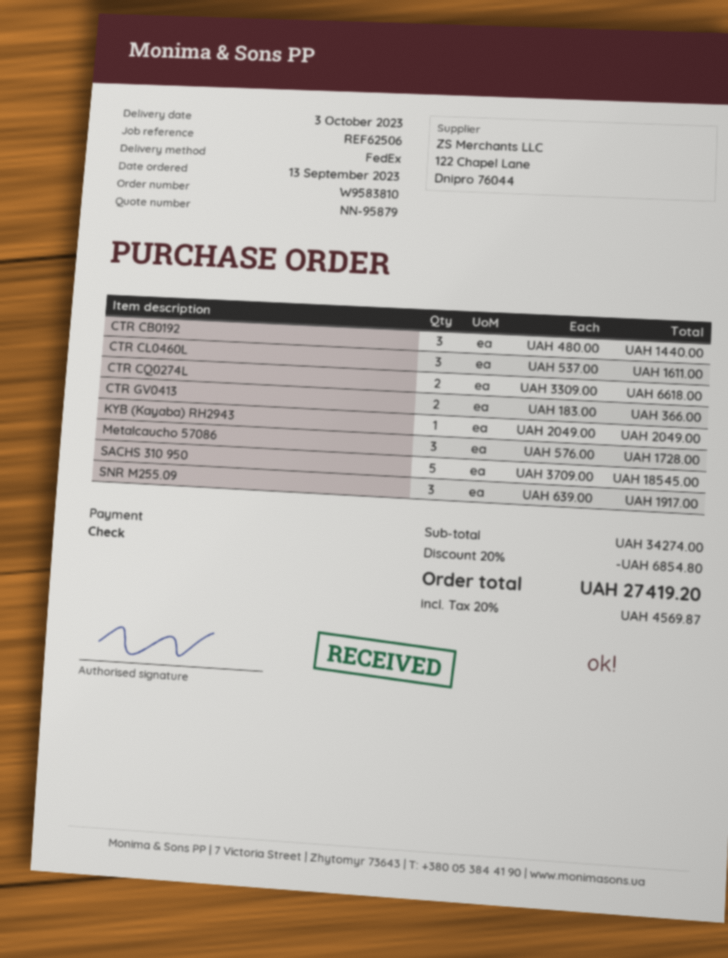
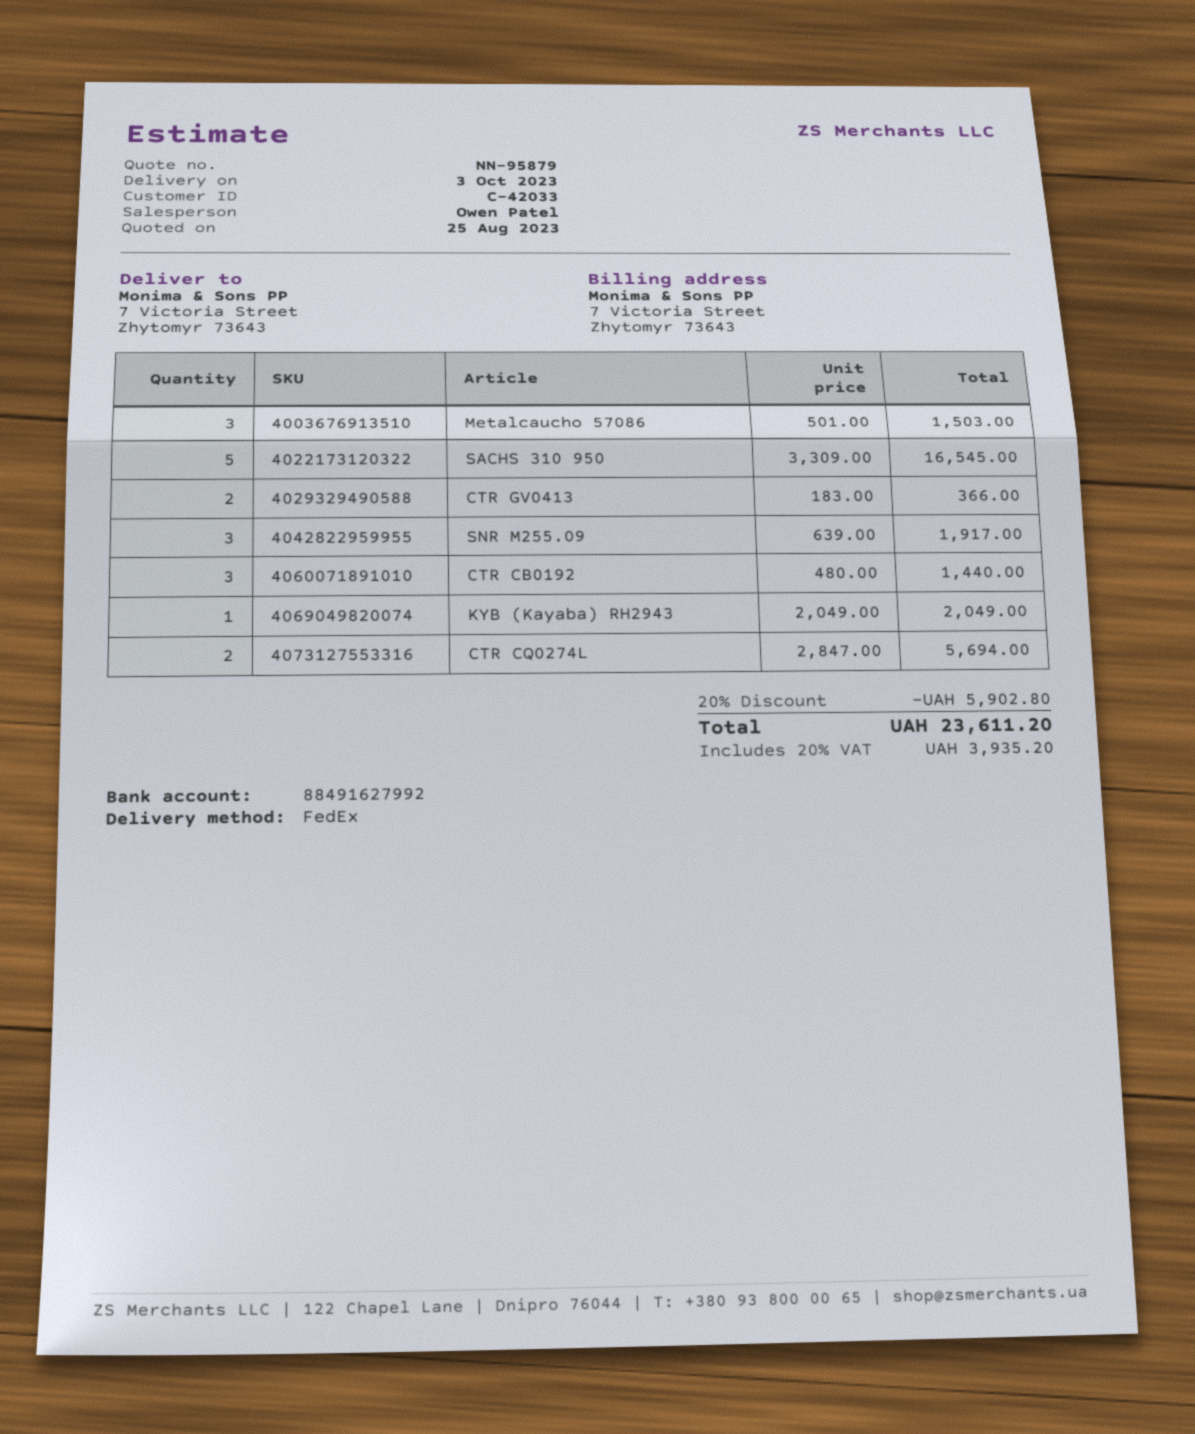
CTR CL0460L: 3 x 537.00 = 1611.00 -> none
CTR CQ0274L: 2 x 3309.00 = 6618.00 -> 2 x 2847.00 = 5694.00
Metalcaucho 57086: 3 x 576.00 = 1728.00 -> 3 x 501.00 = 1503.00
SACHS 310 950: 5 x 3709.00 = 18545.00 -> 5 x 3309.00 = 16545.00
discount: 20% = 6854.80 -> 20% = 5902.80
tax: 20% = 4569.87 -> 20% = 3935.20
total: 27419.20 -> 23611.20

